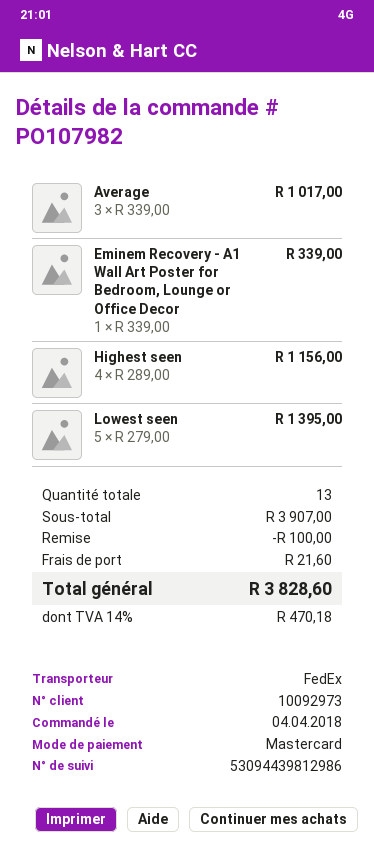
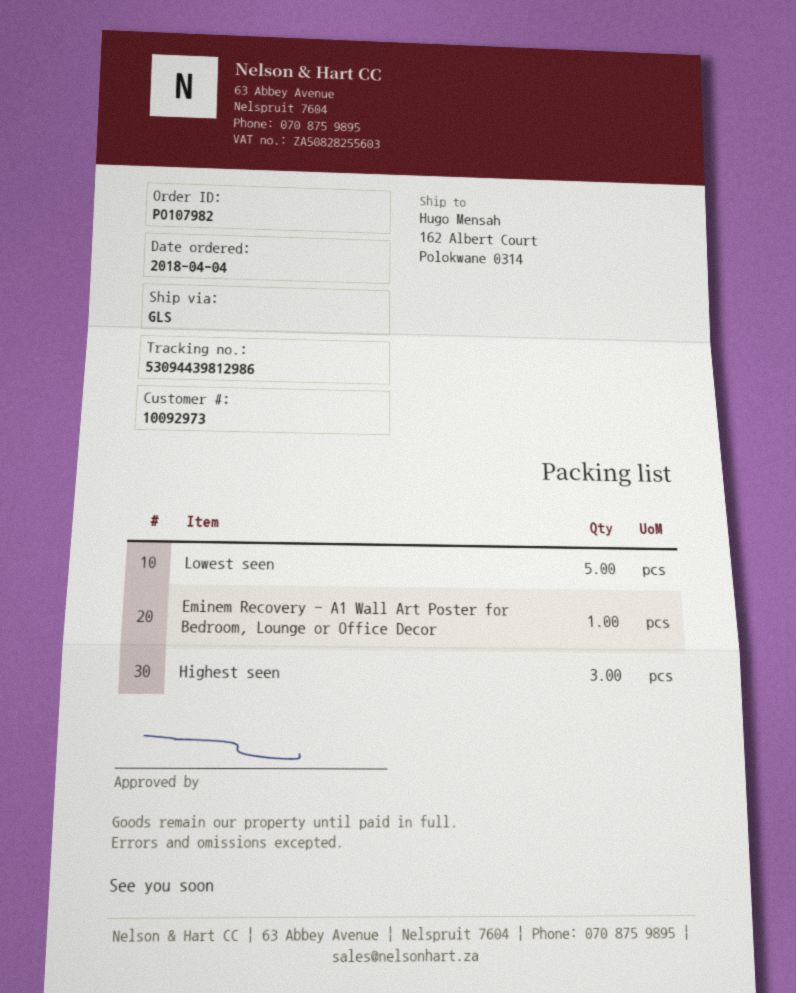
shipping method: FedEx -> GLS
Average: 3 -> none
Highest seen: 4 -> 3

